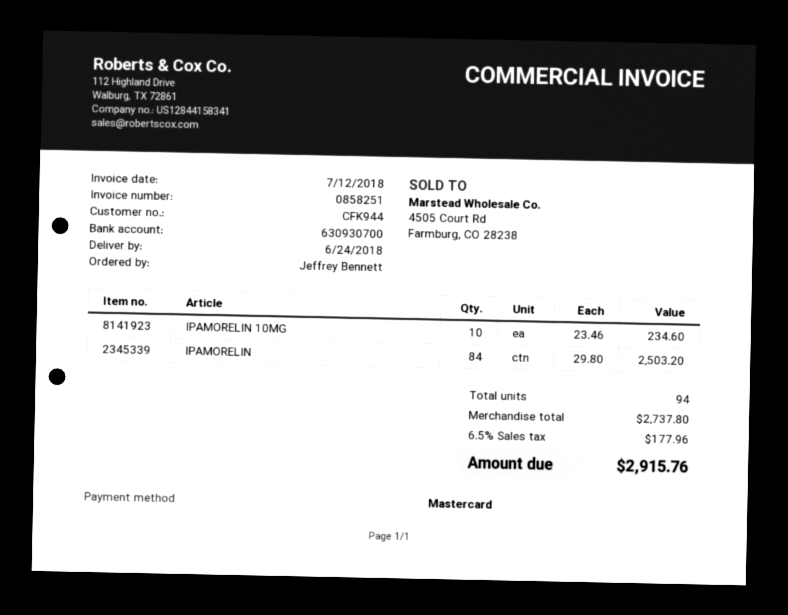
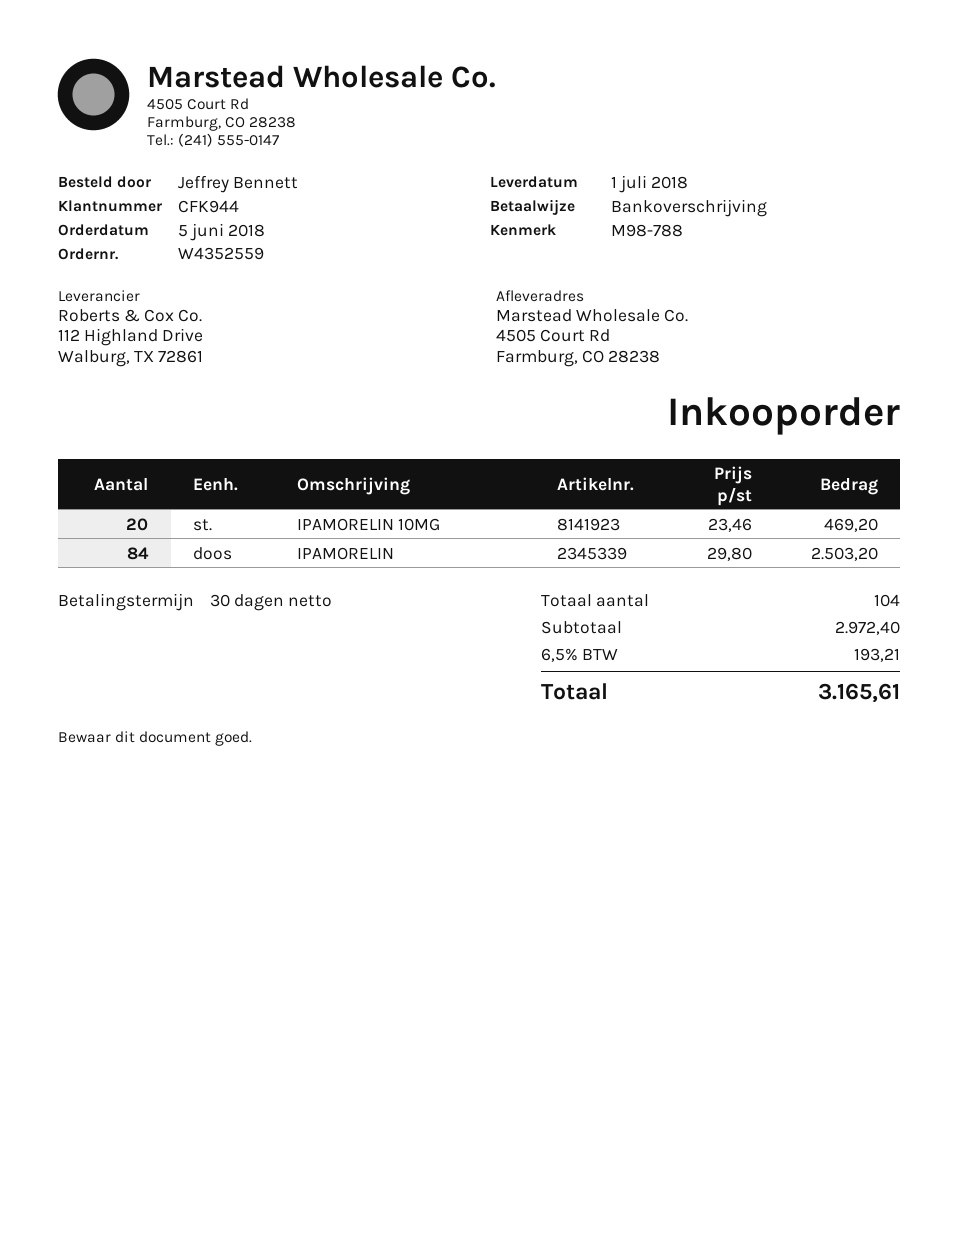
delivery date: 2018-06-24 -> 2018-07-01
payment method: Mastercard -> bank transfer
IPAMORELIN 10MG: 10 x 23.46 = 234.60 -> 20 x 23.46 = 469.20
total quantity: 94 -> 104
subtotal: 2737.80 -> 2972.40
tax: 6.5% = 177.96 -> 6.5% = 193.21
total: 2915.76 -> 3165.61

